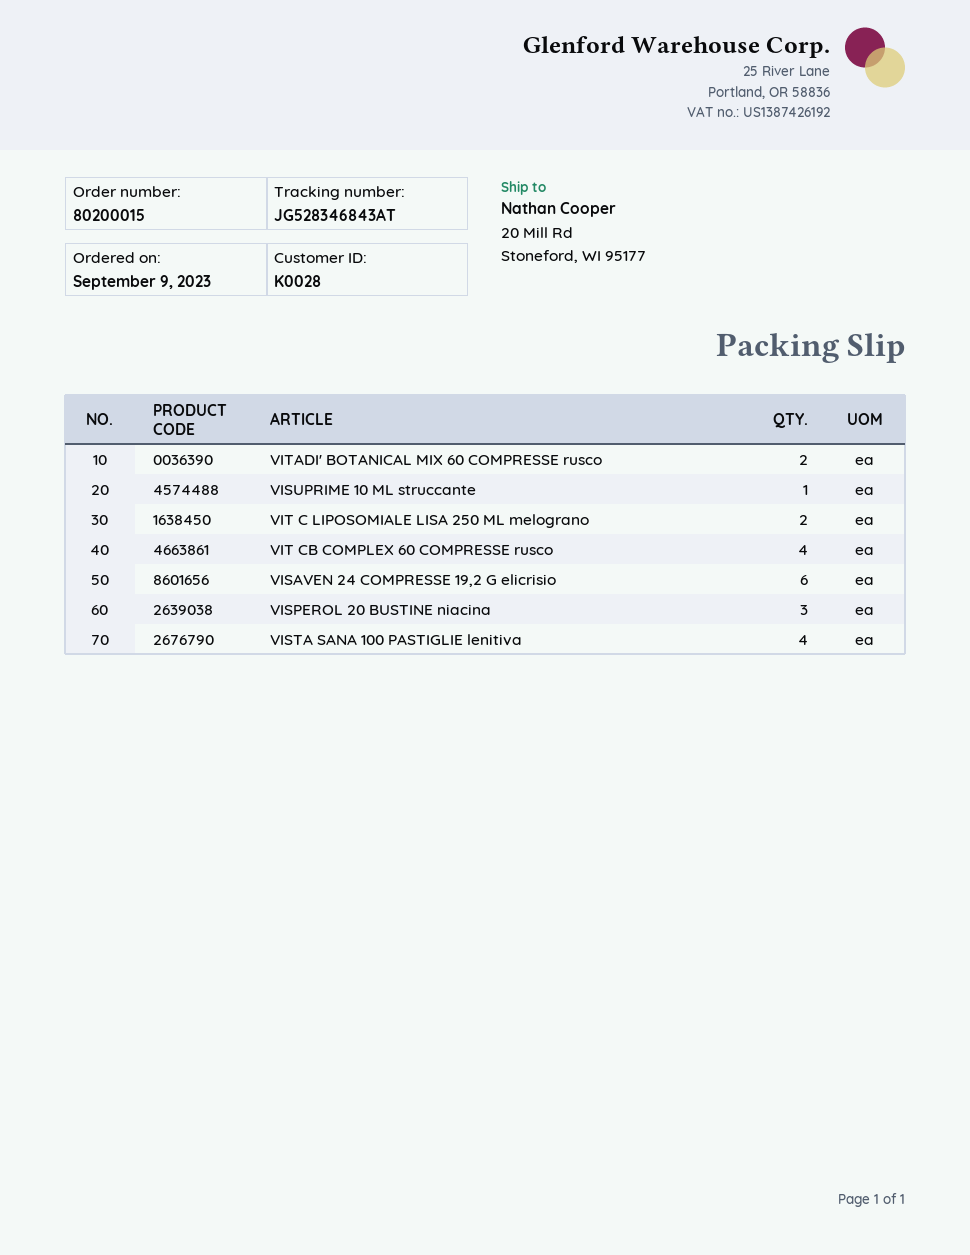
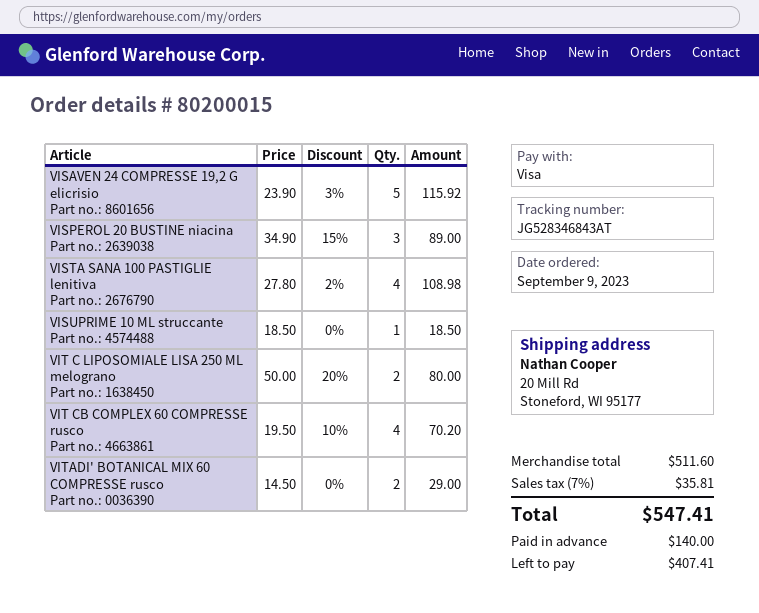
VISAVEN 24 COMPRESSE 19,2 G elicrisio: 6 -> 5

